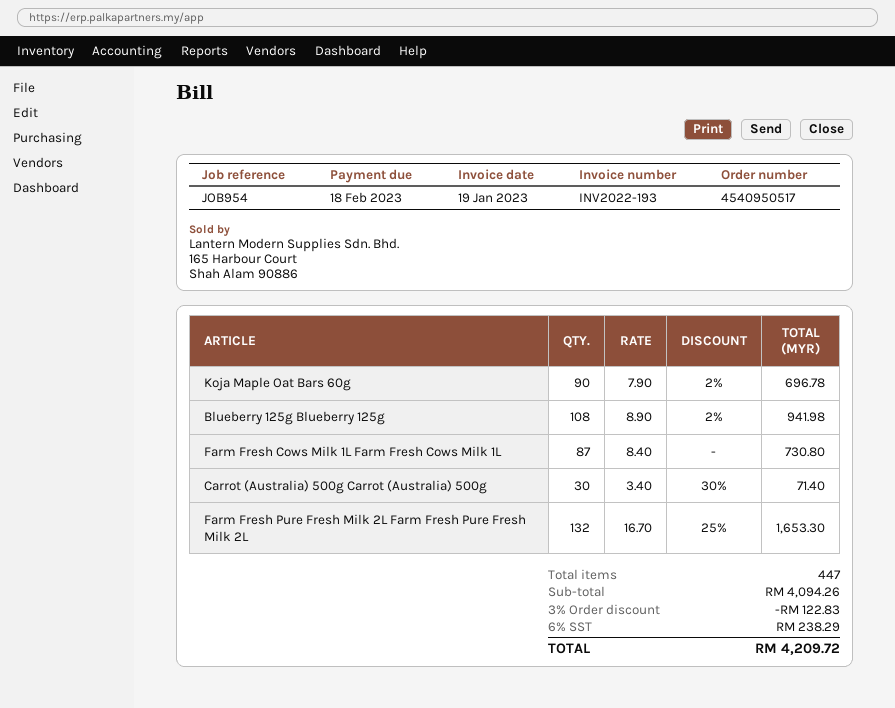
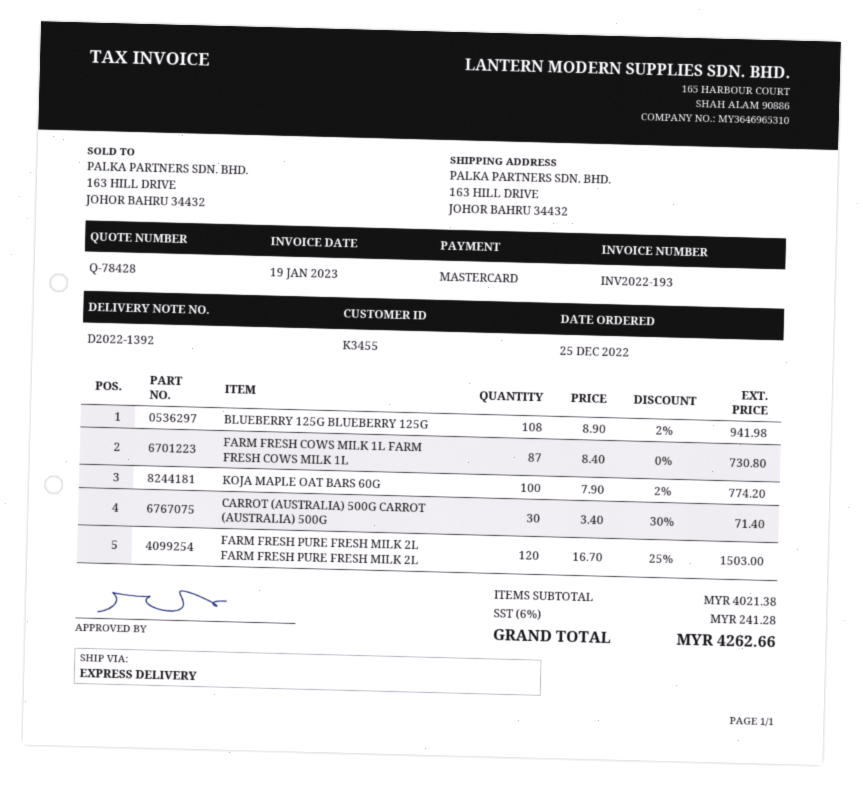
Koja Maple Oat Bars 60g: 90 x 7.90 - 2% = 696.78 -> 100 x 7.90 - 2% = 774.20
Farm Fresh Pure Fresh Milk 2L Farm Fresh Pure Fresh Milk 2L: 132 x 16.70 - 25% = 1653.30 -> 120 x 16.70 - 25% = 1503.00
subtotal: 4094.26 -> 4021.38
discount: 3% = 122.83 -> none
tax: 6% = 238.29 -> 6% = 241.28
total: 4209.72 -> 4262.66

